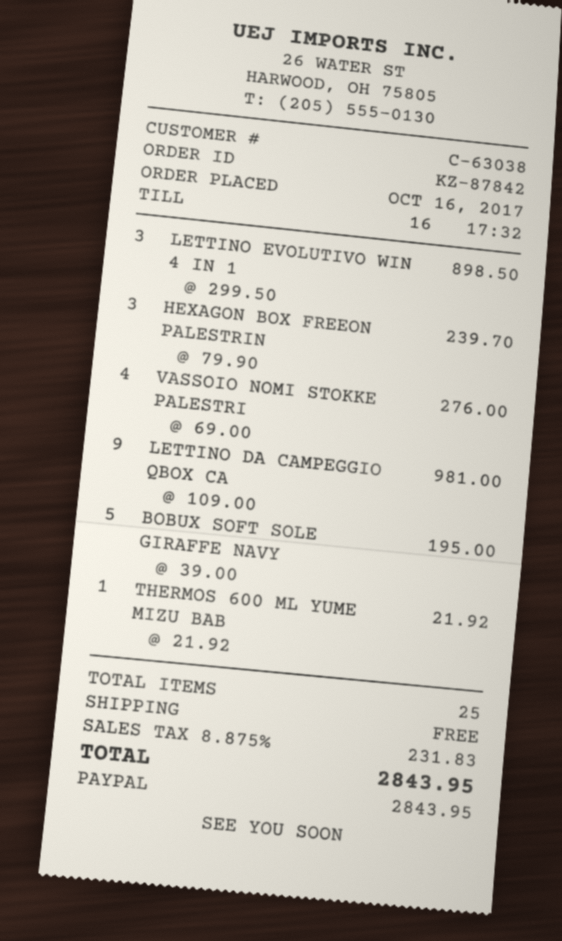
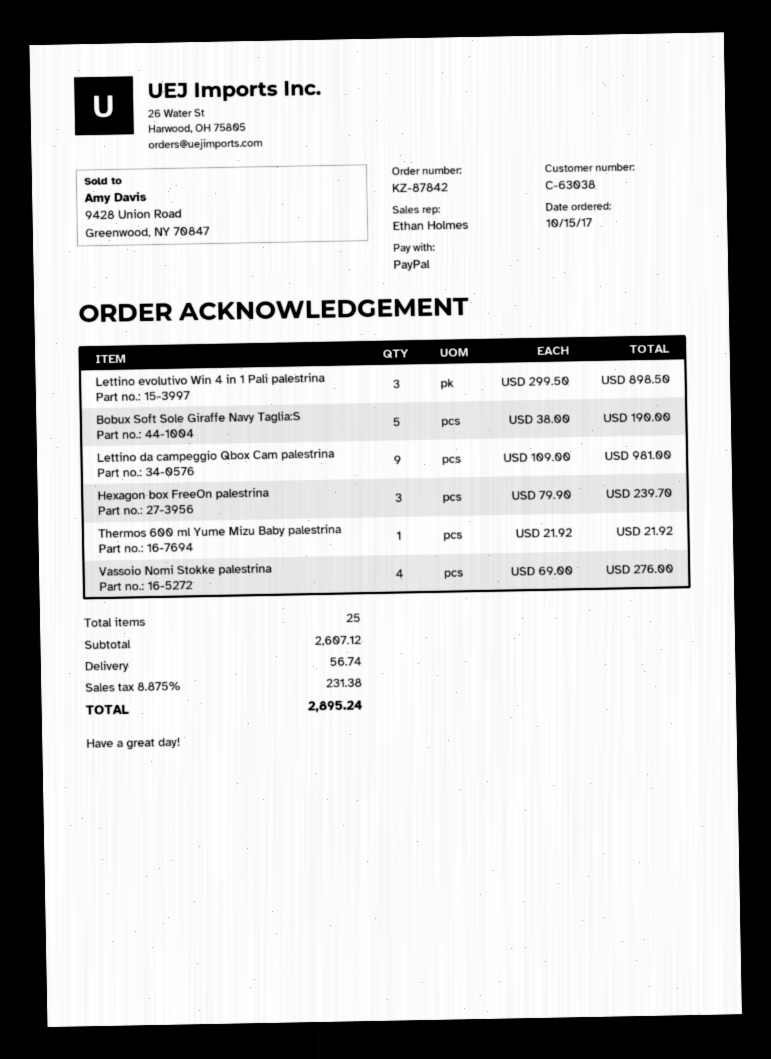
order date: 2017-10-16 -> 2017-10-15
BOBUX SOFT SOLE GIRAFFE NAVY: 5 x 39.00 = 195.00 -> 5 x 38.00 = 190.00
shipping: 0.00 -> 56.74
tax: 8.875% = 231.83 -> 8.875% = 231.38
total: 2843.95 -> 2895.24

